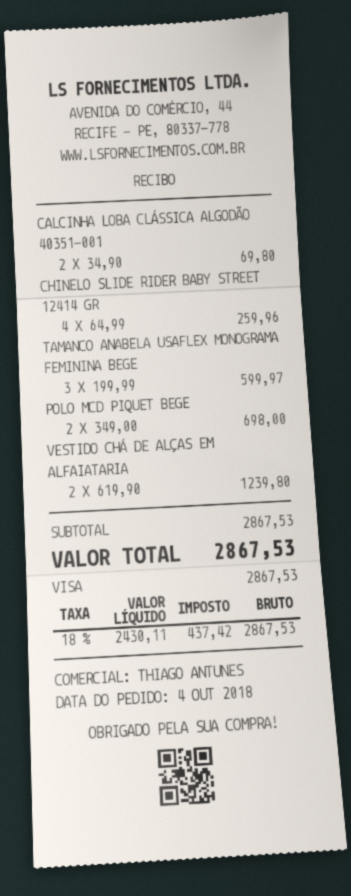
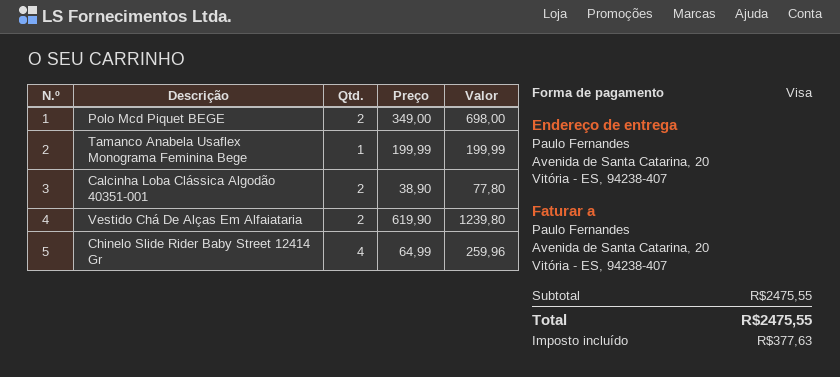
CALCINHA LOBA CLÁSSICA ALGODÃO 40351-001: 2 x 34.90 = 69.80 -> 2 x 38.90 = 77.80
TAMANCO ANABELA USAFLEX MONOGRAMA FEMININA BEGE: 3 x 199.99 = 599.97 -> 1 x 199.99 = 199.99
subtotal: 2867.53 -> 2475.55
tax: 437.42 -> 377.63
total: 2867.53 -> 2475.55

